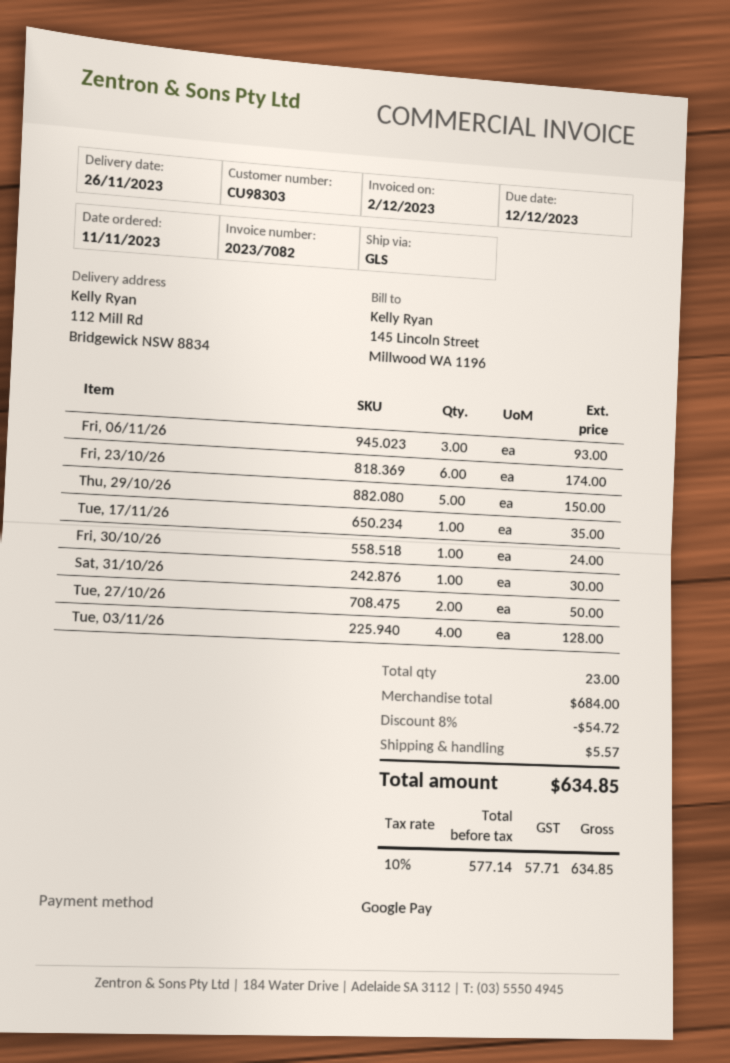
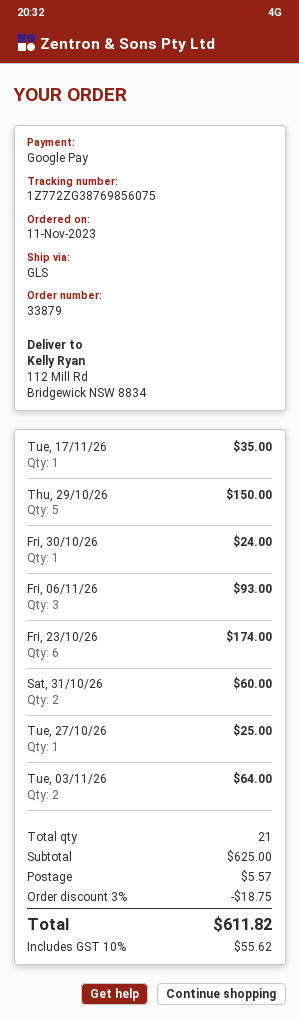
Sat, 31/10/26: 1 for 30.00 -> 2 for 60.00
Tue, 27/10/26: 2 for 50.00 -> 1 for 25.00
Tue, 03/11/26: 4 for 128.00 -> 2 for 64.00
total quantity: 23 -> 21
subtotal: 684.00 -> 625.00
discount: 8% = 54.72 -> 3% = 18.75
tax: 10% = 57.71 -> 10% = 55.62
total: 634.85 -> 611.82

